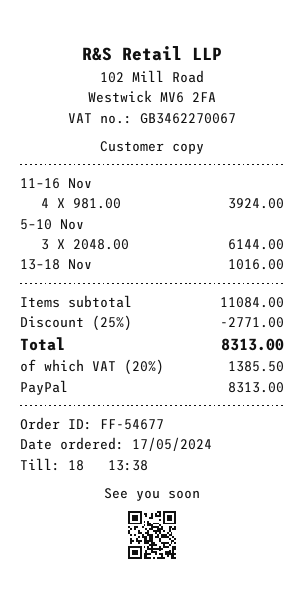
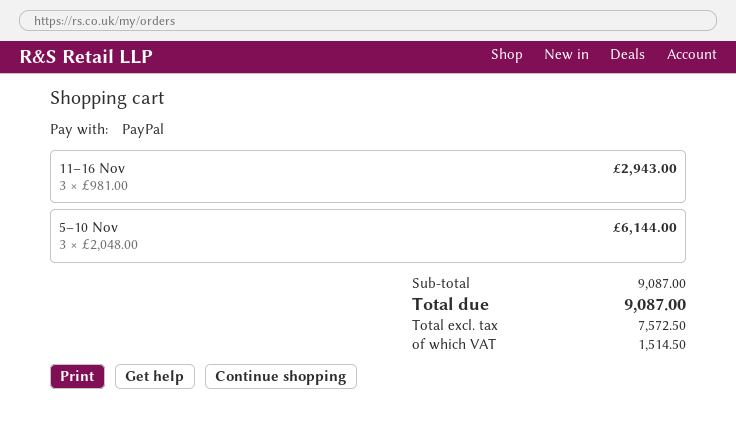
11–16 Nov: 4 x 981.00 = 3924.00 -> 3 x 981.00 = 2943.00
13–18 Nov: 1 x 1016.00 = 1016.00 -> none
subtotal: 11084.00 -> 9087.00
discount: 25% = 2771.00 -> none
tax: 1385.50 -> 1514.50
total: 8313.00 -> 9087.00

